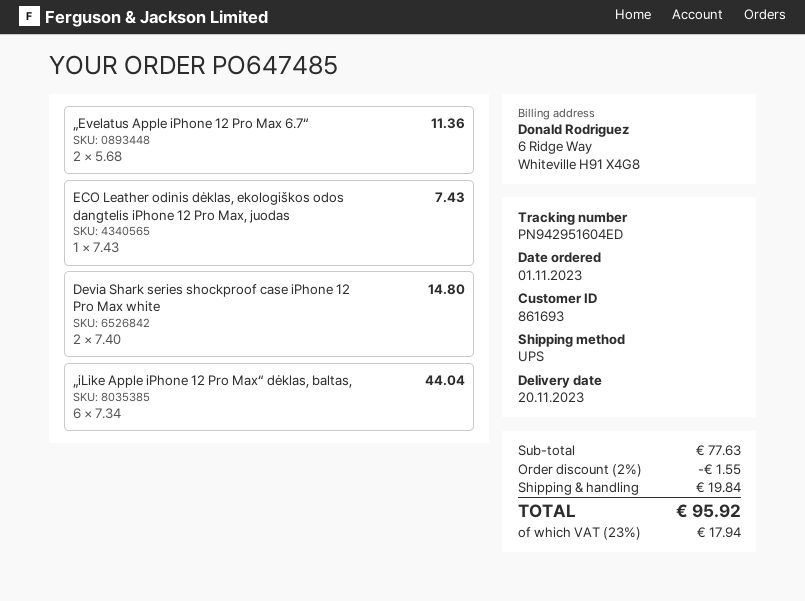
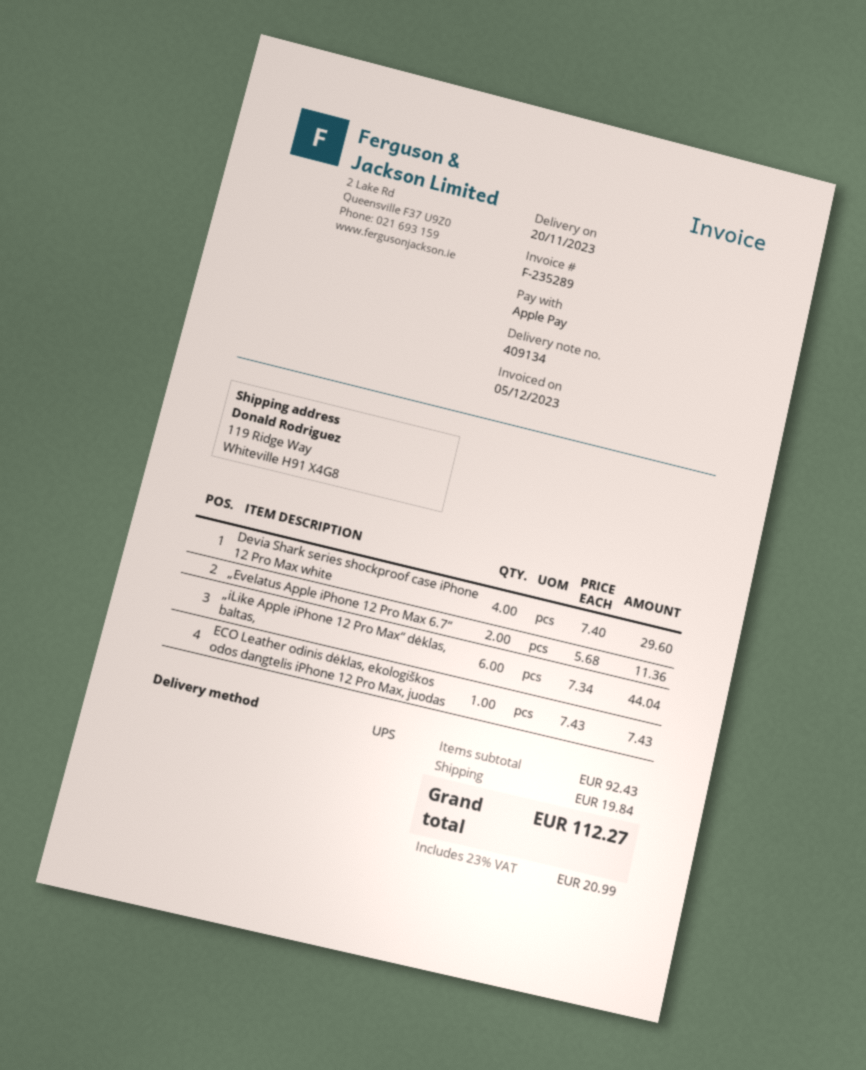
Devia Shark series shockproof case iPhone 12 Pro Max white: 2 x 7.40 = 14.80 -> 4 x 7.40 = 29.60
subtotal: 77.63 -> 92.43
discount: 2% = 1.55 -> none
tax: 23% = 17.94 -> 23% = 20.99
total: 95.92 -> 112.27

